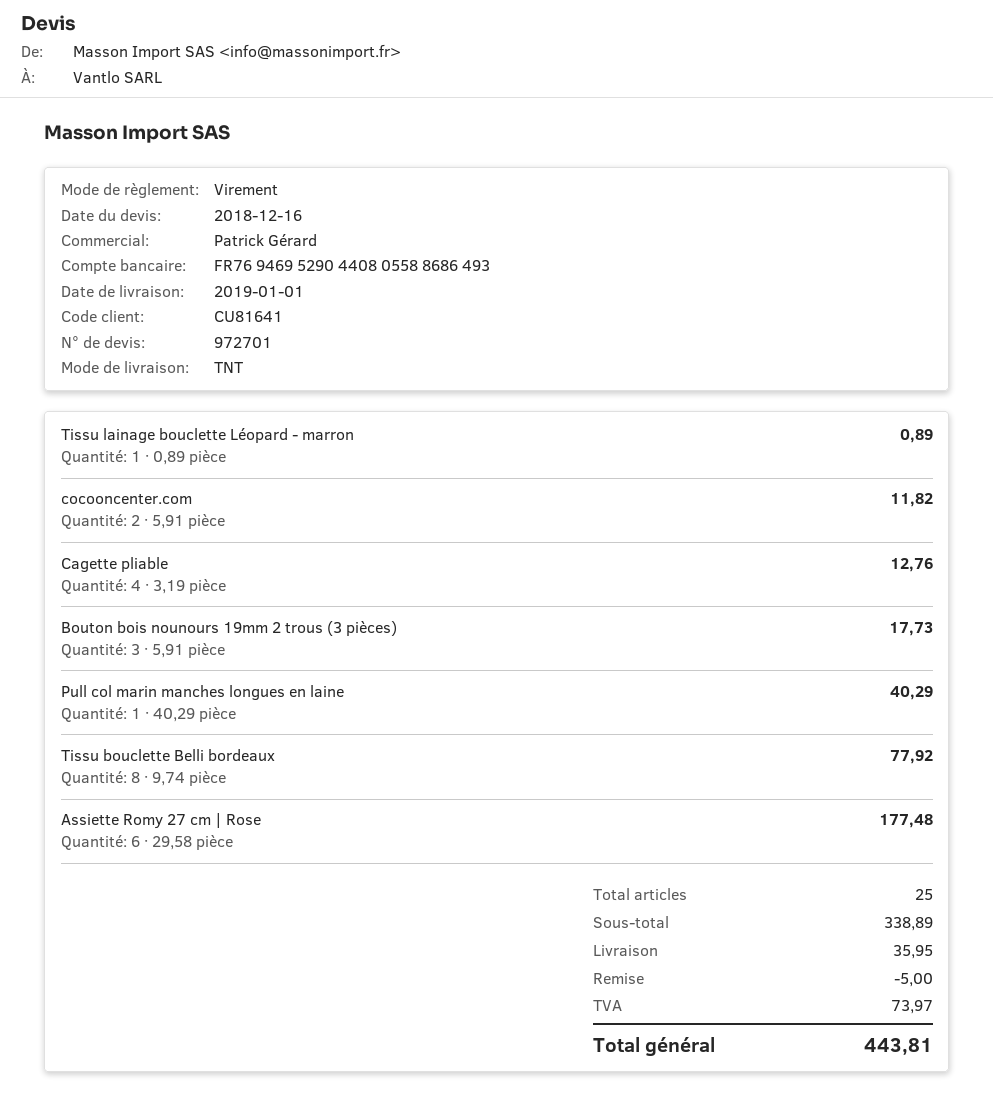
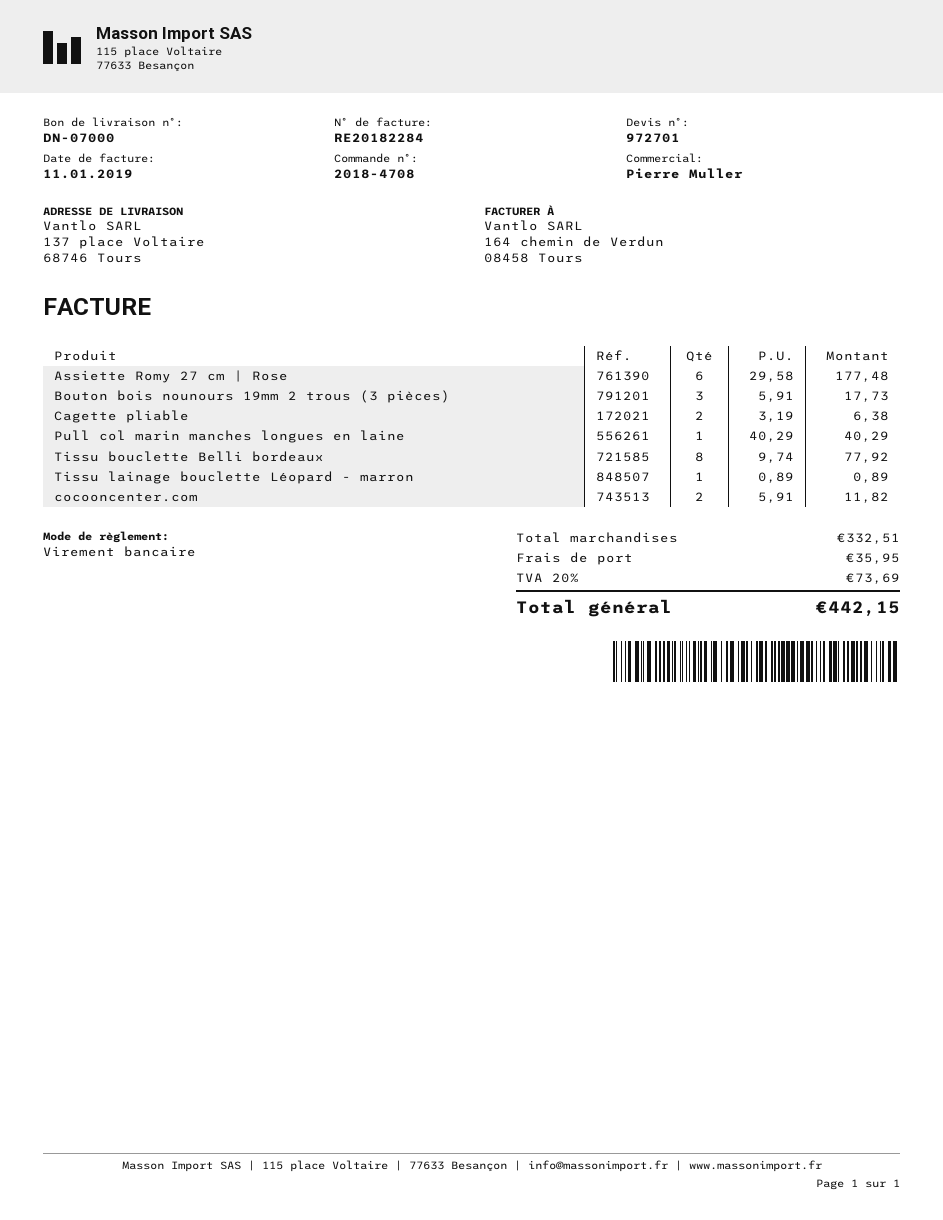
sales rep: Patrick Gérard -> Pierre Muller
Cagette pliable: 4 x 3.19 = 12.76 -> 2 x 3.19 = 6.38
subtotal: 338.89 -> 332.51
discount: 5.00 -> none
tax: 73.97 -> 73.69
total: 443.81 -> 442.15

